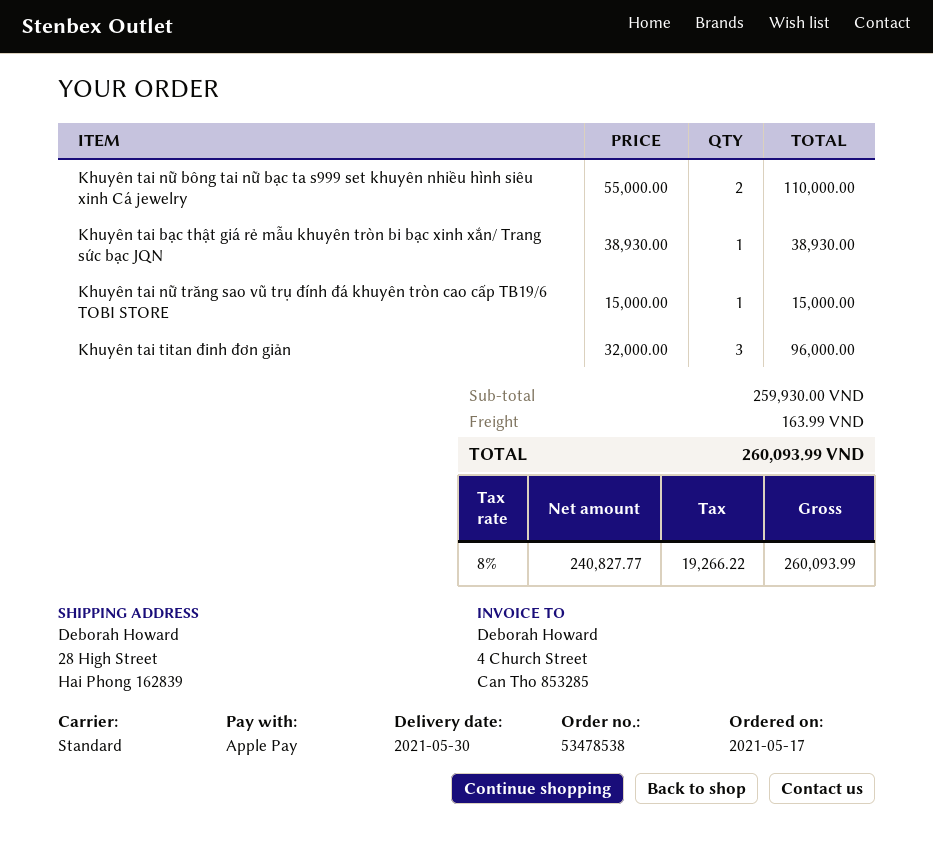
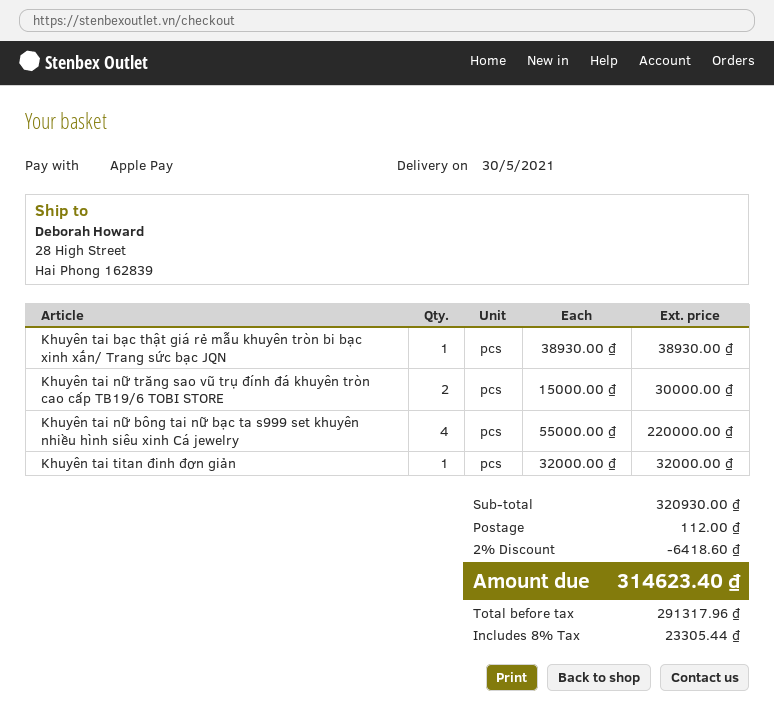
Khuyên tai nữ bông tai nữ bạc ta s999 set khuyên nhiều hình siêu xinh Cá jewelry: 2 x 55000.00 = 110000.00 -> 4 x 55000.00 = 220000.00
Khuyên tai nữ trăng sao vũ trụ đính đá khuyên tròn cao cấp TB19/6 TOBI STORE: 1 x 15000.00 = 15000.00 -> 2 x 15000.00 = 30000.00
Khuyên tai titan đinh đơn giản: 3 x 32000.00 = 96000.00 -> 1 x 32000.00 = 32000.00
subtotal: 259930.00 -> 320930.00
discount: none -> 2% = 6418.60
shipping: 163.99 -> 112.00
net: 240827.77 -> 291317.96
tax: 8% = 19266.22 -> 8% = 23305.44
total: 260093.99 -> 314623.40

